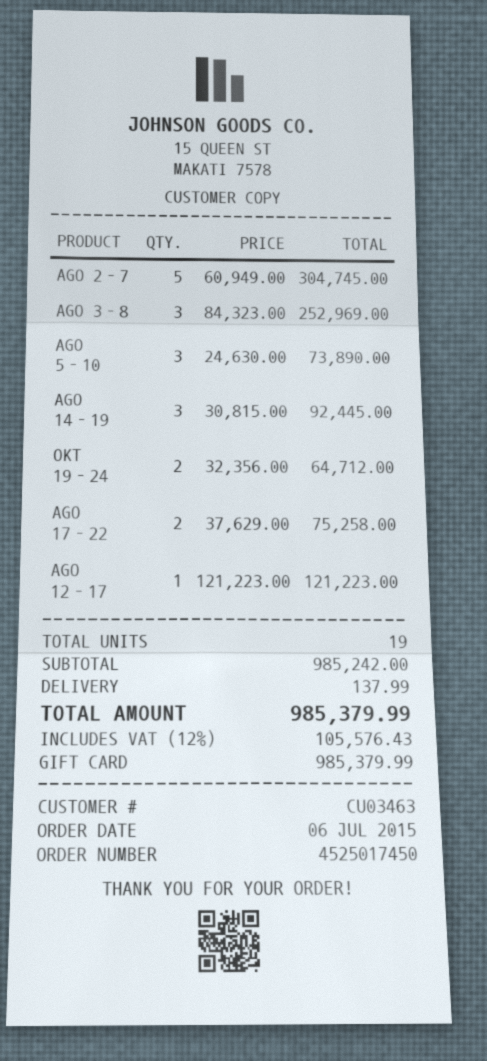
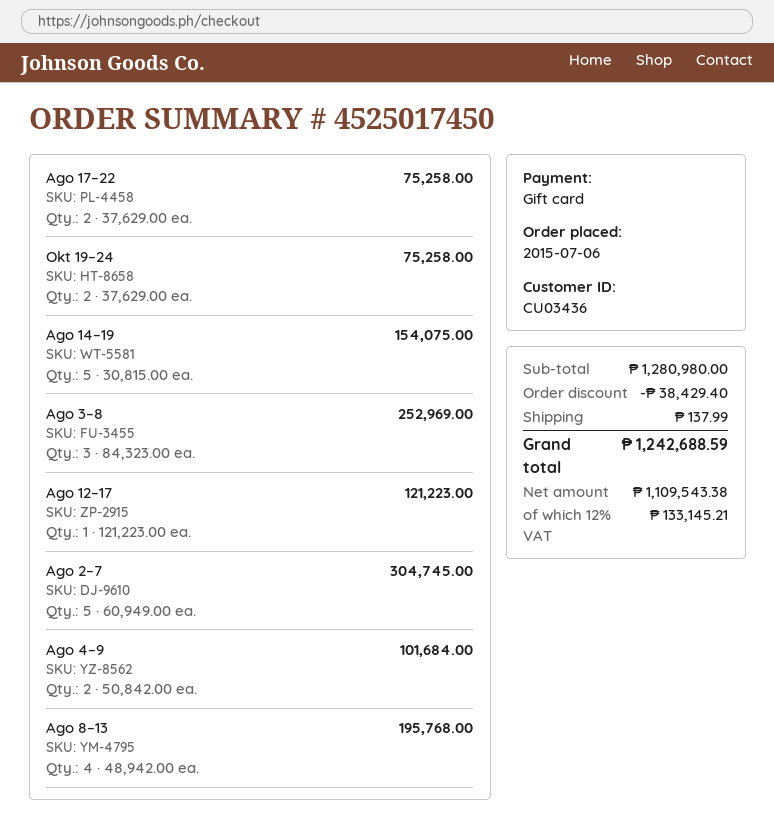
customer number: CU03463 -> CU03436
AGO 5–10: 3 x 24630.00 = 73890.00 -> none
AGO 14–19: 3 x 30815.00 = 92445.00 -> 5 x 30815.00 = 154075.00
OKT 19–24: 2 x 32356.00 = 64712.00 -> 2 x 37629.00 = 75258.00
Ago 4–9: none -> 2 x 50842.00 = 101684.00
Ago 8–13: none -> 4 x 48942.00 = 195768.00
subtotal: 985242.00 -> 1280980.00
discount: none -> 38429.40
tax: 12% = 105576.43 -> 12% = 133145.21
total: 985379.99 -> 1242688.59

